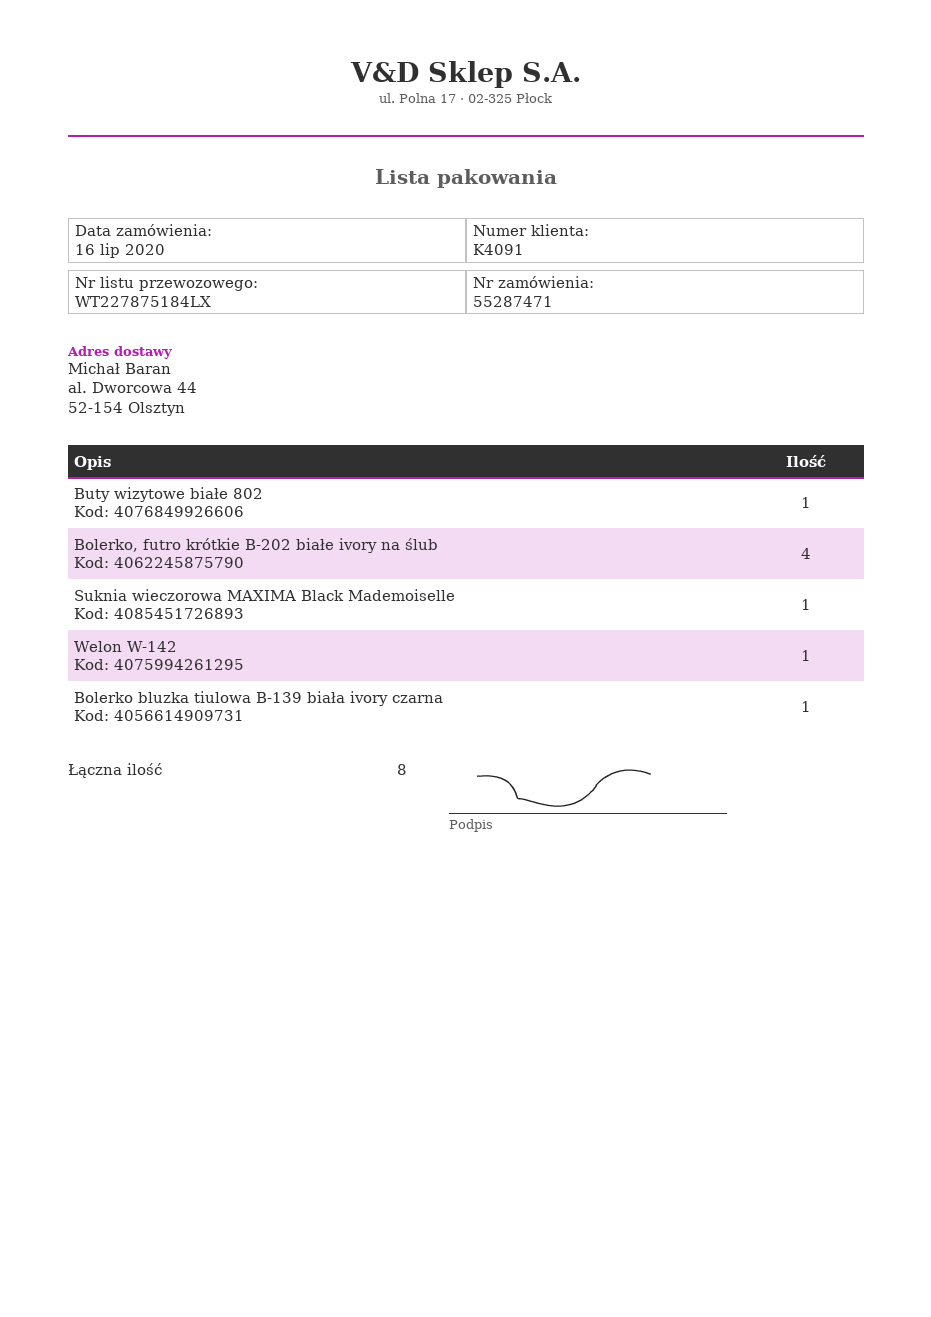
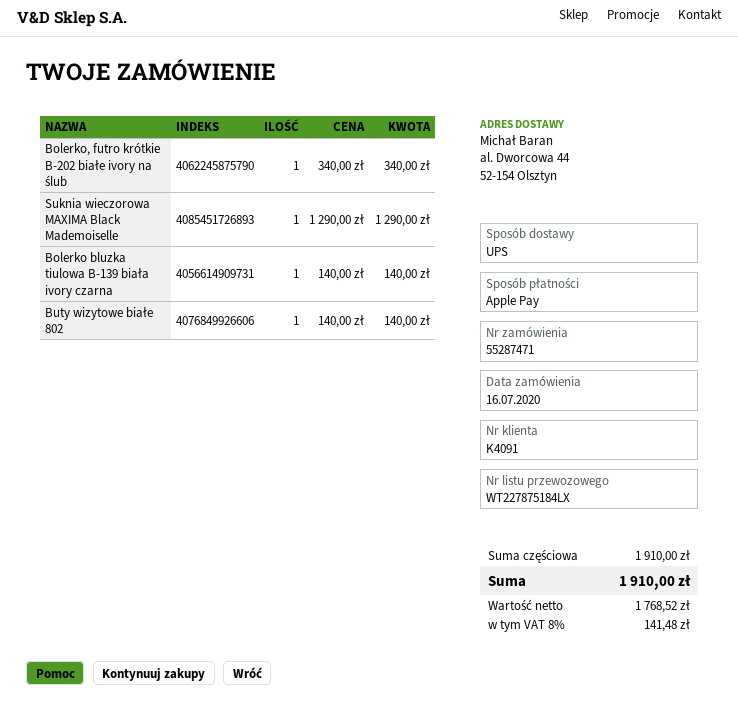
Bolerko, futro krótkie B-202 białe ivory na ślub: 4 -> 1
Welon W-142: 1 -> none

